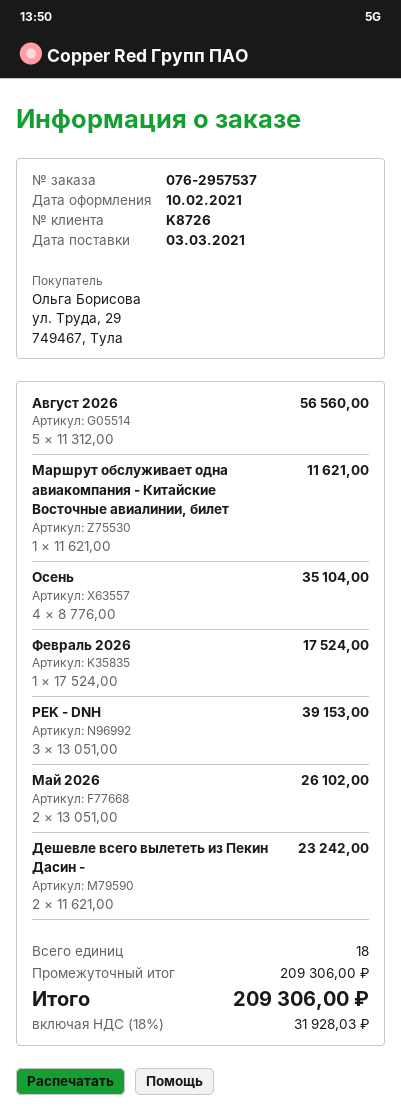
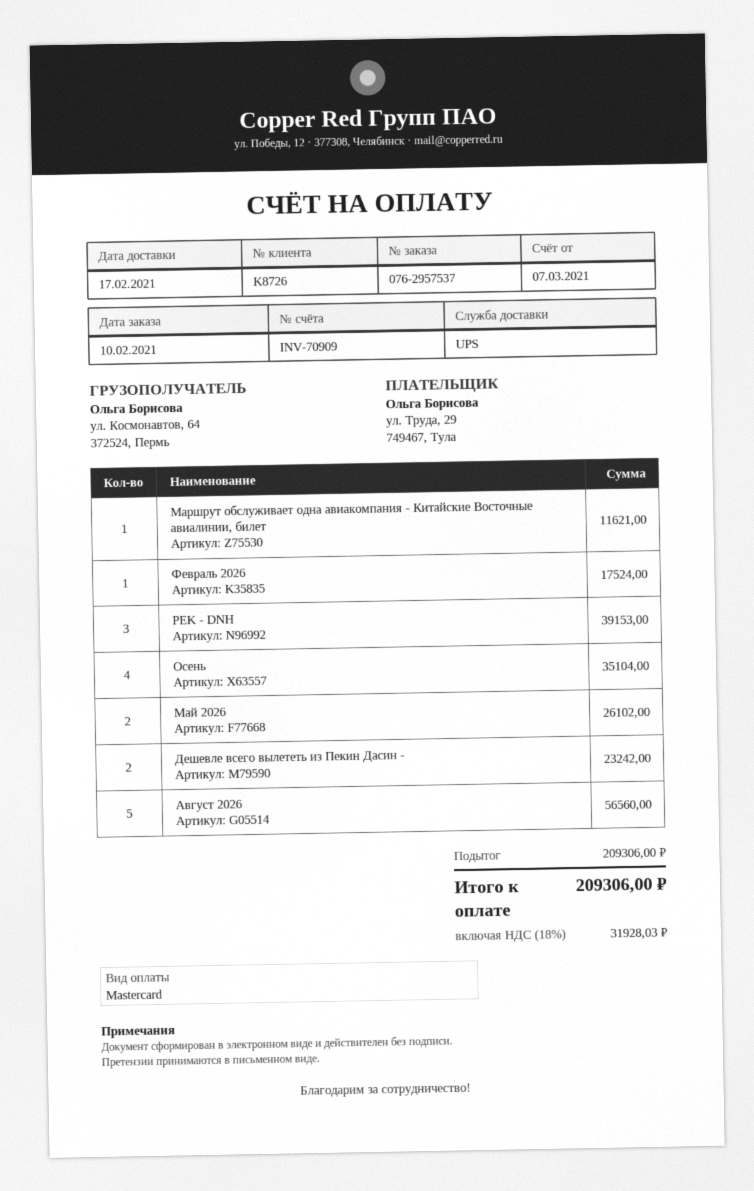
delivery date: 2021-03-03 -> 2021-02-17

